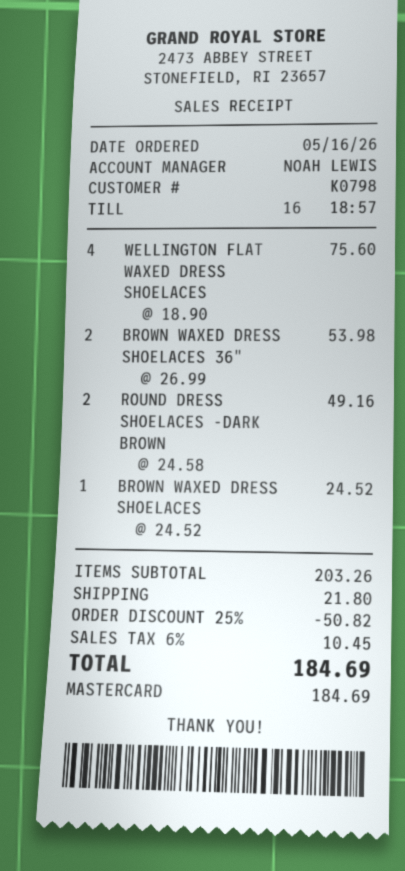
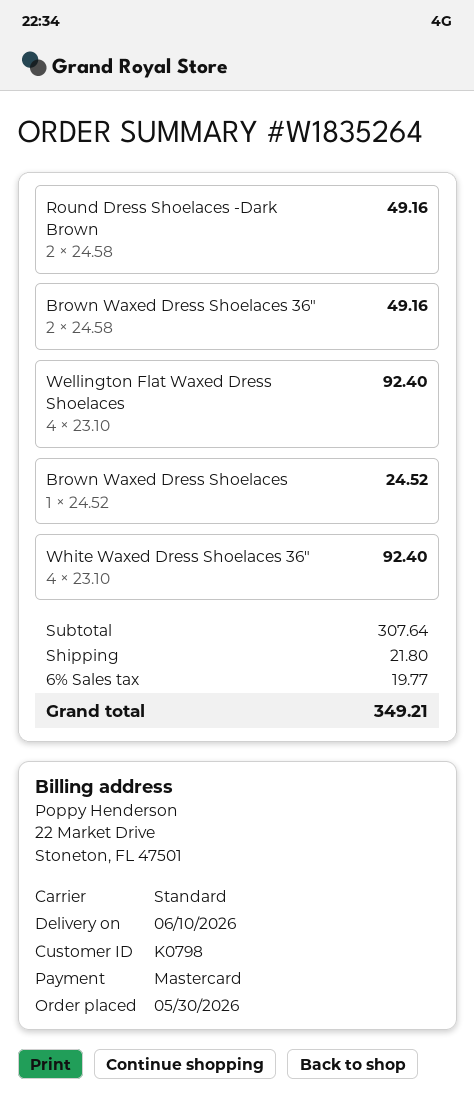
order date: 2026-05-16 -> 2026-05-30
WELLINGTON FLAT WAXED DRESS SHOELACES: 4 x 18.90 = 75.60 -> 4 x 23.10 = 92.40
BROWN WAXED DRESS SHOELACES 36": 2 x 26.99 = 53.98 -> 2 x 24.58 = 49.16
White Waxed Dress Shoelaces 36": none -> 4 x 23.10 = 92.40
subtotal: 203.26 -> 307.64
discount: 25% = 50.82 -> none
tax: 6% = 10.45 -> 6% = 19.77
total: 184.69 -> 349.21

